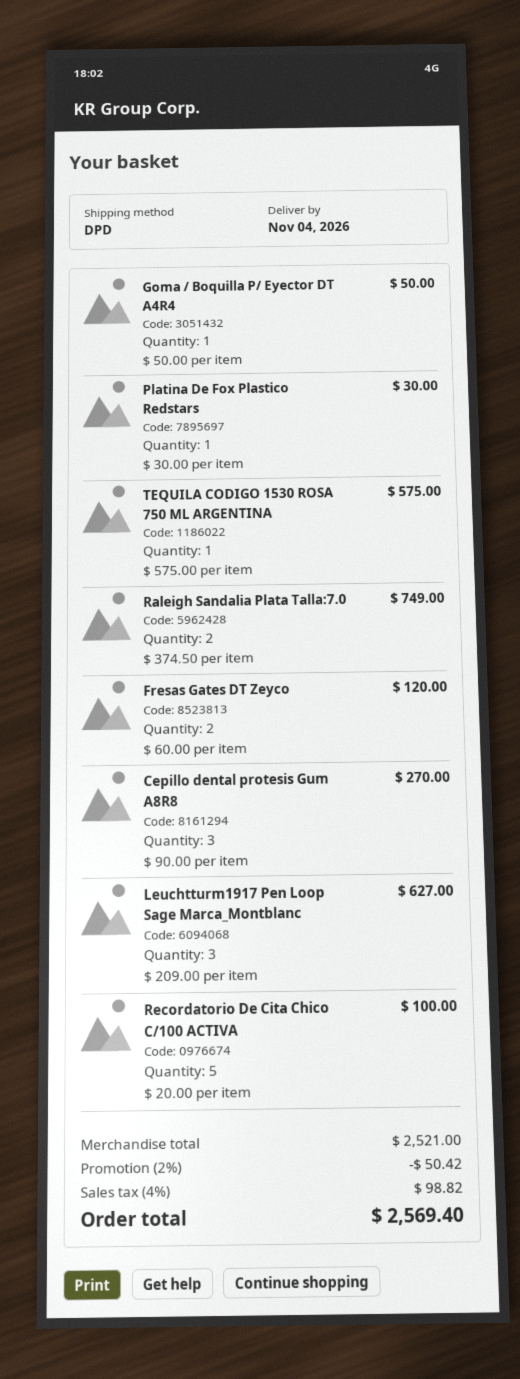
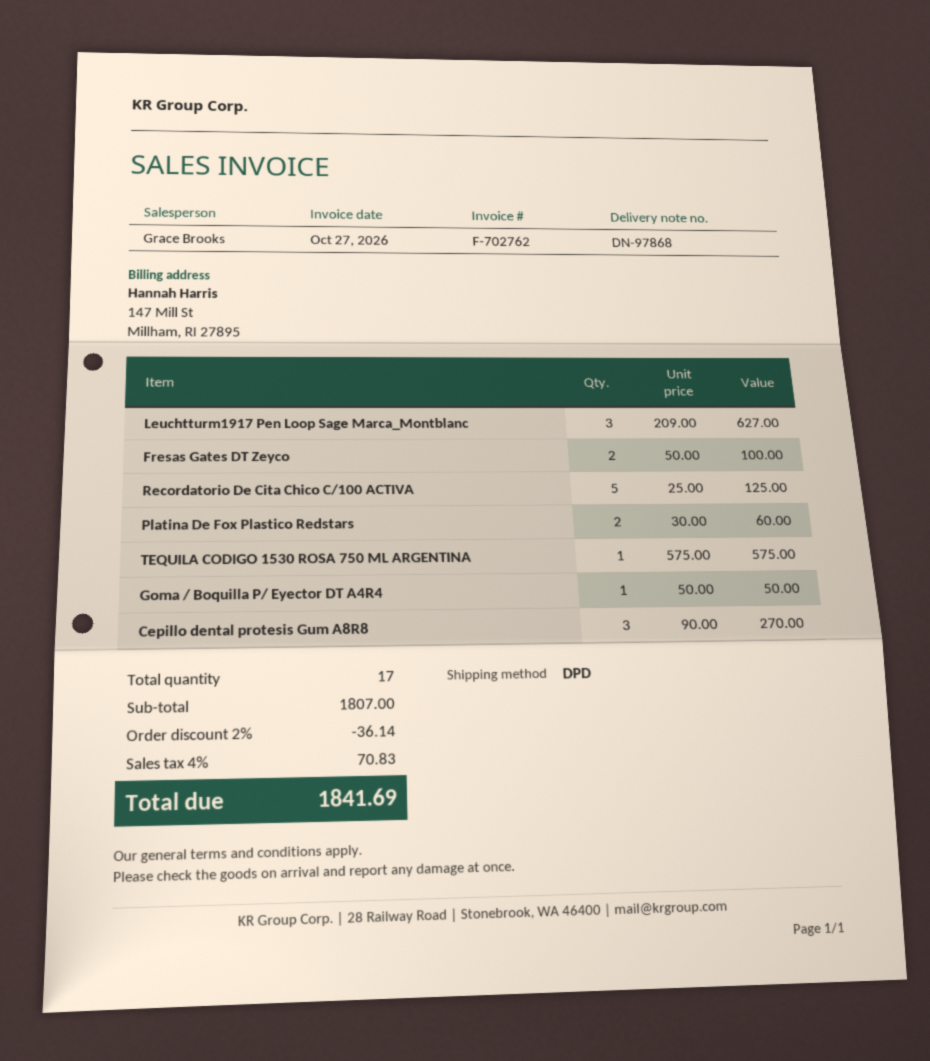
Platina De Fox Plastico Redstars: 1 x 30.00 = 30.00 -> 2 x 30.00 = 60.00
Raleigh Sandalia Plata Talla:7.0: 2 x 374.50 = 749.00 -> none
Fresas Gates DT Zeyco: 2 x 60.00 = 120.00 -> 2 x 50.00 = 100.00
Recordatorio De Cita Chico C/100 ACTIVA: 5 x 20.00 = 100.00 -> 5 x 25.00 = 125.00
subtotal: 2521.00 -> 1807.00
discount: 2% = 50.42 -> 2% = 36.14
tax: 4% = 98.82 -> 4% = 70.83
total: 2569.40 -> 1841.69

